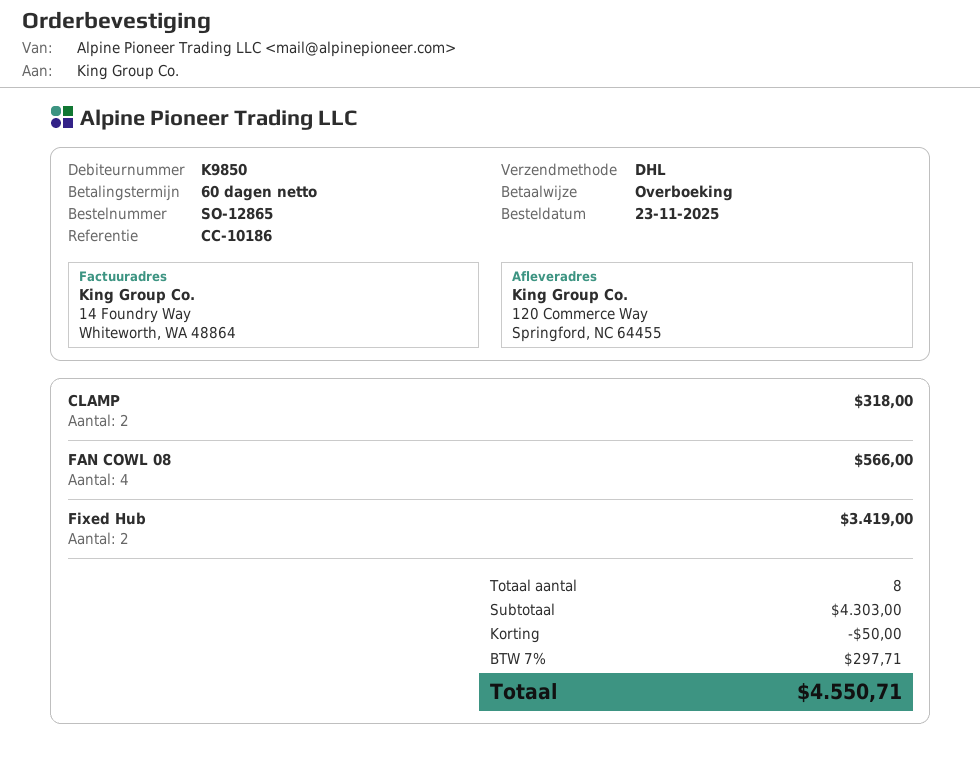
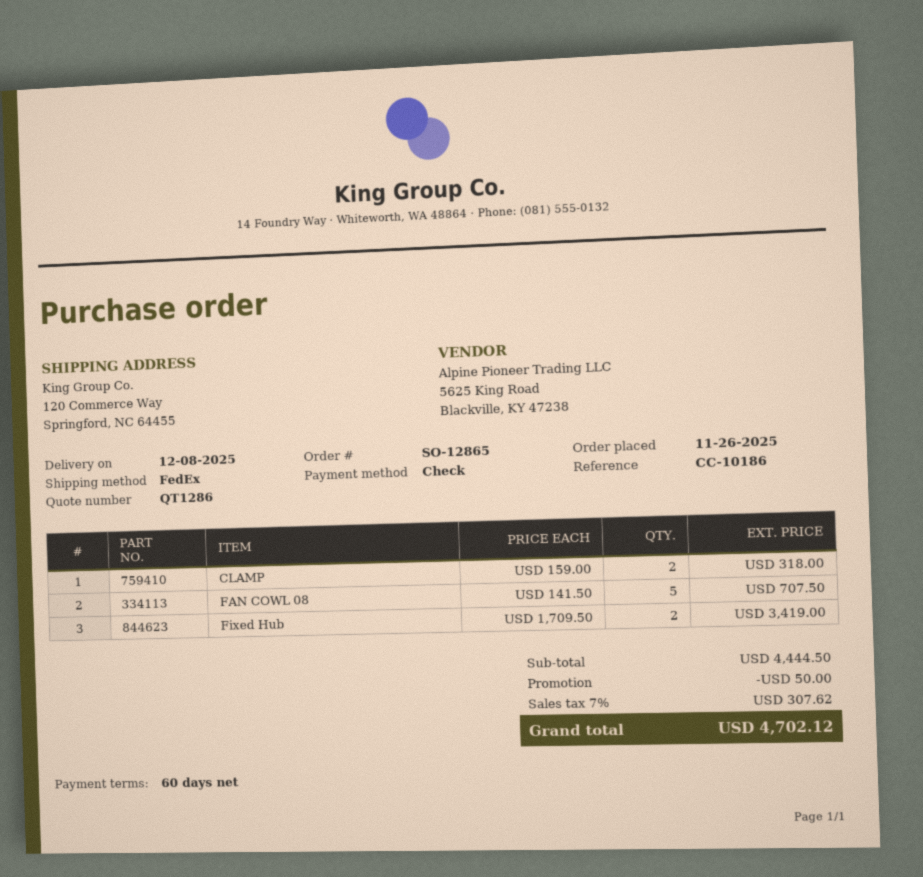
order date: 2025-11-23 -> 2025-11-26
payment method: bank transfer -> cheque
shipping method: DHL -> FedEx
FAN COWL 08: 4 for 566.00 -> 5 for 707.50
subtotal: 4303.00 -> 4444.50
tax: 7% = 297.71 -> 7% = 307.62
total: 4550.71 -> 4702.12

